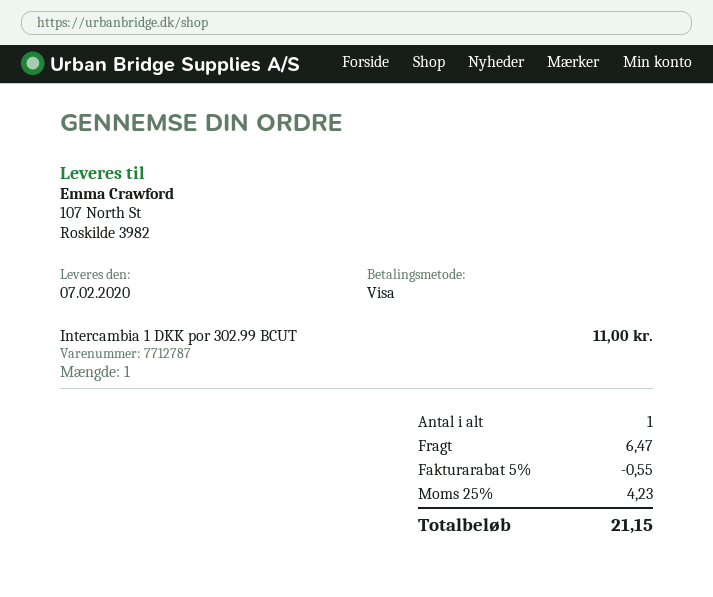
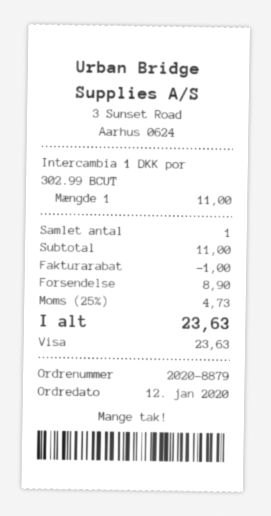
discount: 0.55 -> 1.00
shipping: 6.47 -> 8.90
tax: 25% = 4.23 -> 25% = 4.73
total: 21.15 -> 23.63

